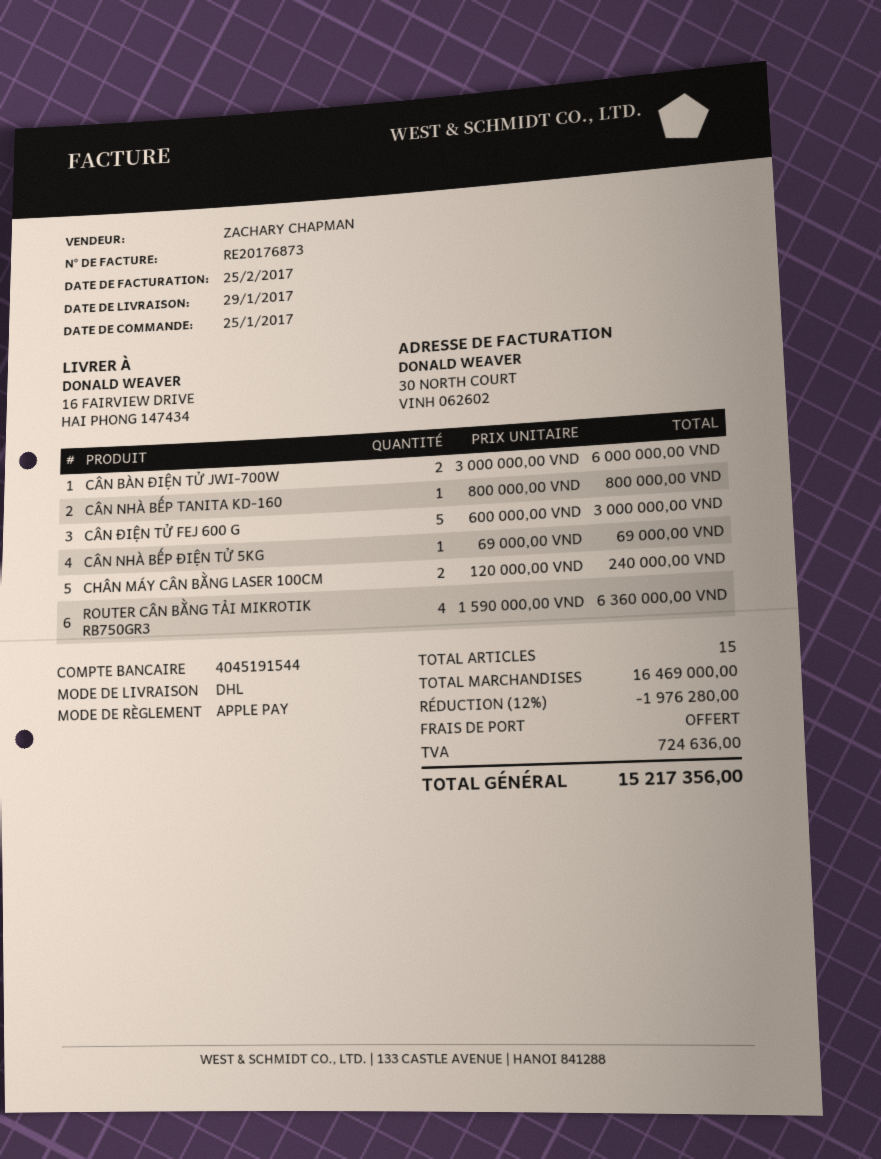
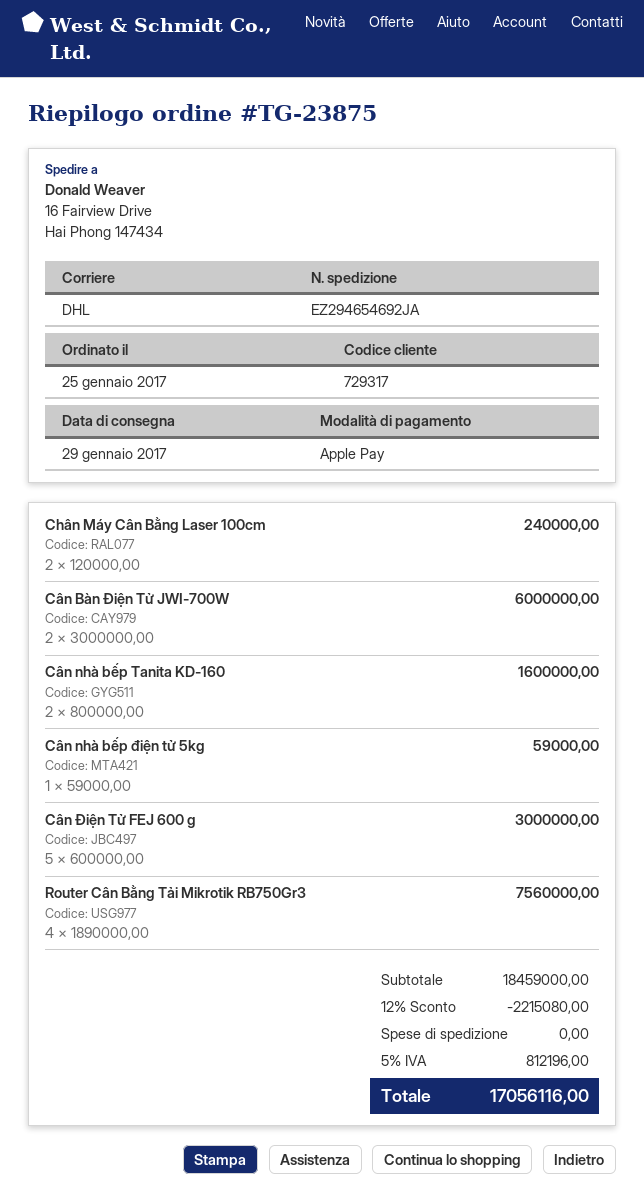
CÂN NHÀ BẾP TANITA KD-160: 1 x 800000.00 = 800000.00 -> 2 x 800000.00 = 1600000.00
CÂN NHÀ BẾP ĐIỆN TỬ 5KG: 1 x 69000.00 = 69000.00 -> 1 x 59000.00 = 59000.00
ROUTER CÂN BẰNG TẢI MIKROTIK RB750GR3: 4 x 1590000.00 = 6360000.00 -> 4 x 1890000.00 = 7560000.00
subtotal: 16469000.00 -> 18459000.00
discount: 12% = 1976280.00 -> 12% = 2215080.00
tax: 724636.00 -> 812196.00
total: 15217356.00 -> 17056116.00

